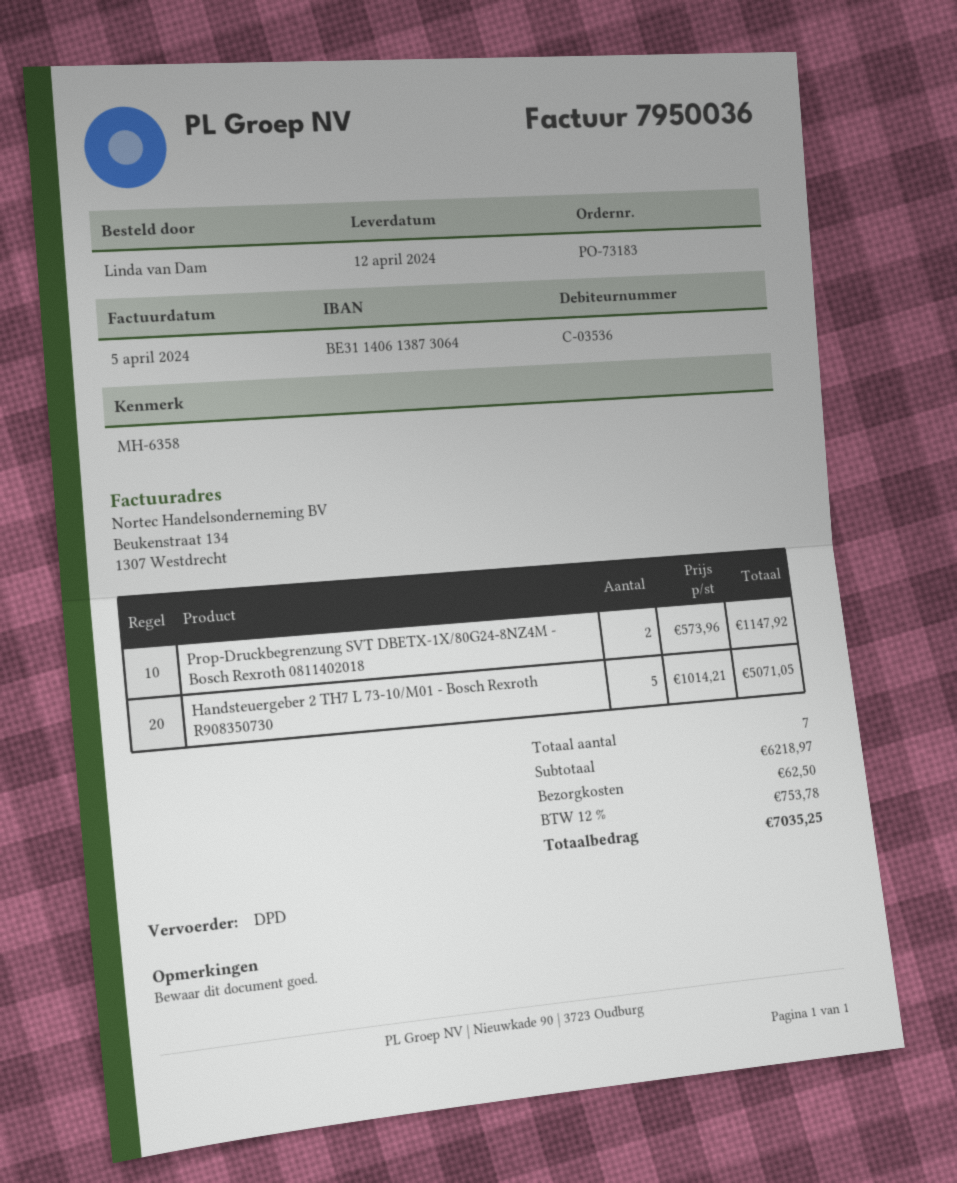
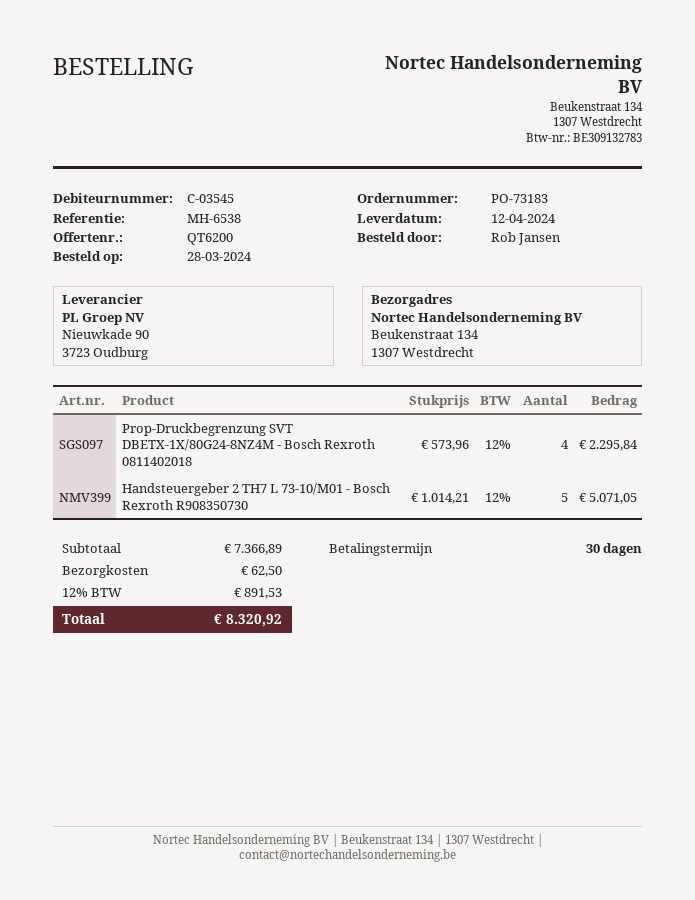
customer number: C-03536 -> C-03545
reference: MH-6358 -> MH-6538
ordered by: Linda van Dam -> Rob Jansen
Prop-Druckbegrenzung SVT DBETX-1X/80G24-8NZ4M - Bosch Rexroth 0811402018: 2 x 573.96 = 1147.92 -> 4 x 573.96 = 2295.84
subtotal: 6218.97 -> 7366.89
tax: 12% = 753.78 -> 12% = 891.53
total: 7035.25 -> 8320.92

